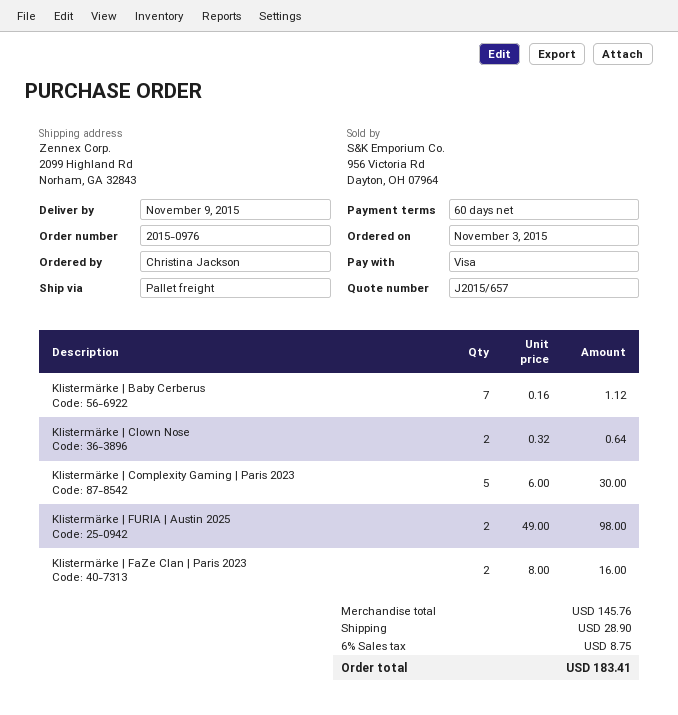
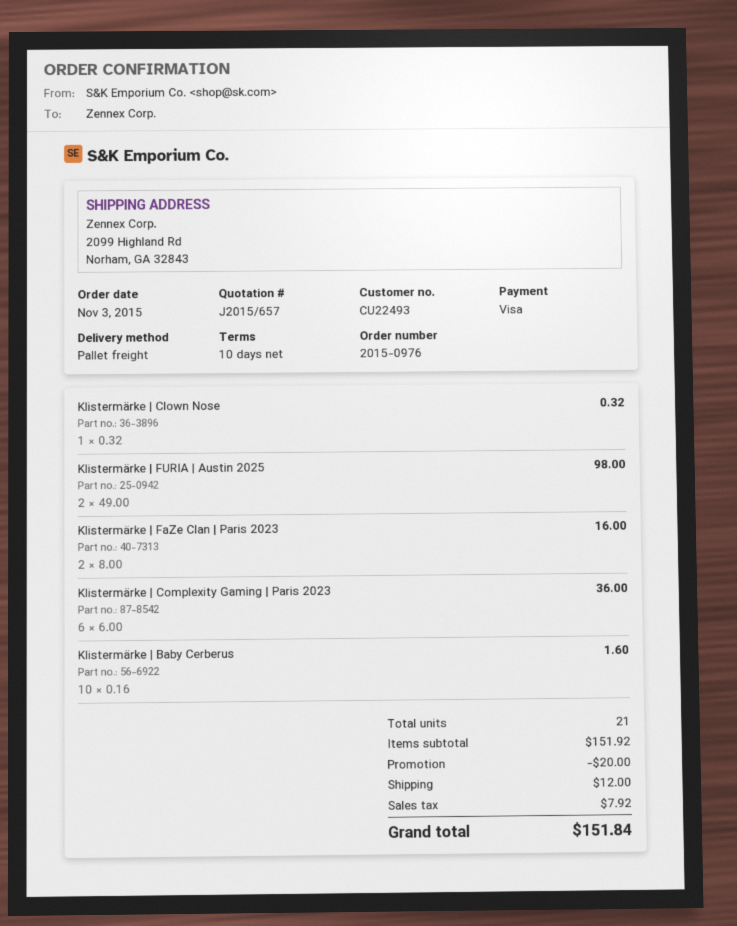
payment terms: 60 days -> 10 days
Klistermärke | Baby Cerberus: 7 x 0.16 = 1.12 -> 10 x 0.16 = 1.60
Klistermärke | Clown Nose: 2 x 0.32 = 0.64 -> 1 x 0.32 = 0.32
Klistermärke | Complexity Gaming | Paris 2023: 5 x 6.00 = 30.00 -> 6 x 6.00 = 36.00
subtotal: 145.76 -> 151.92
discount: none -> 20.00
shipping: 28.90 -> 12.00
tax: 8.75 -> 7.92
total: 183.41 -> 151.84

